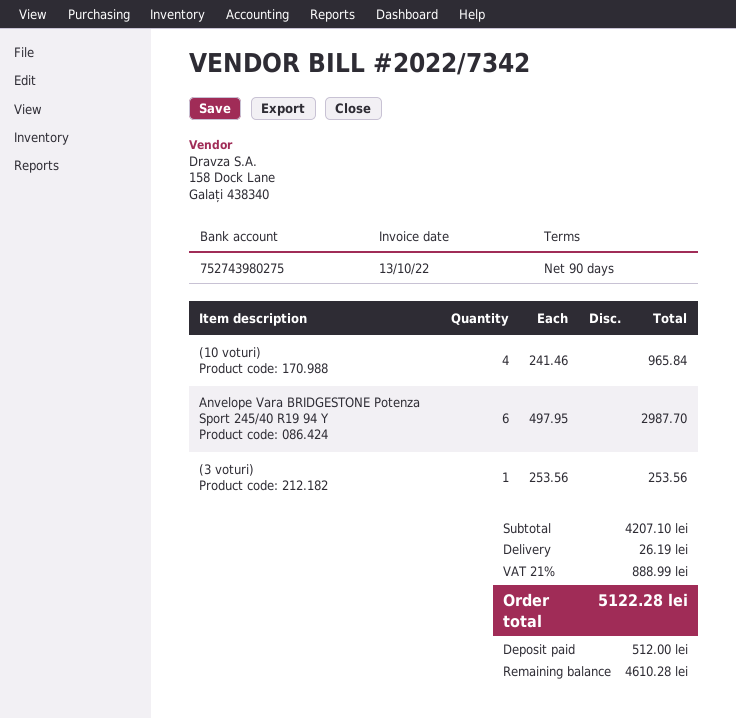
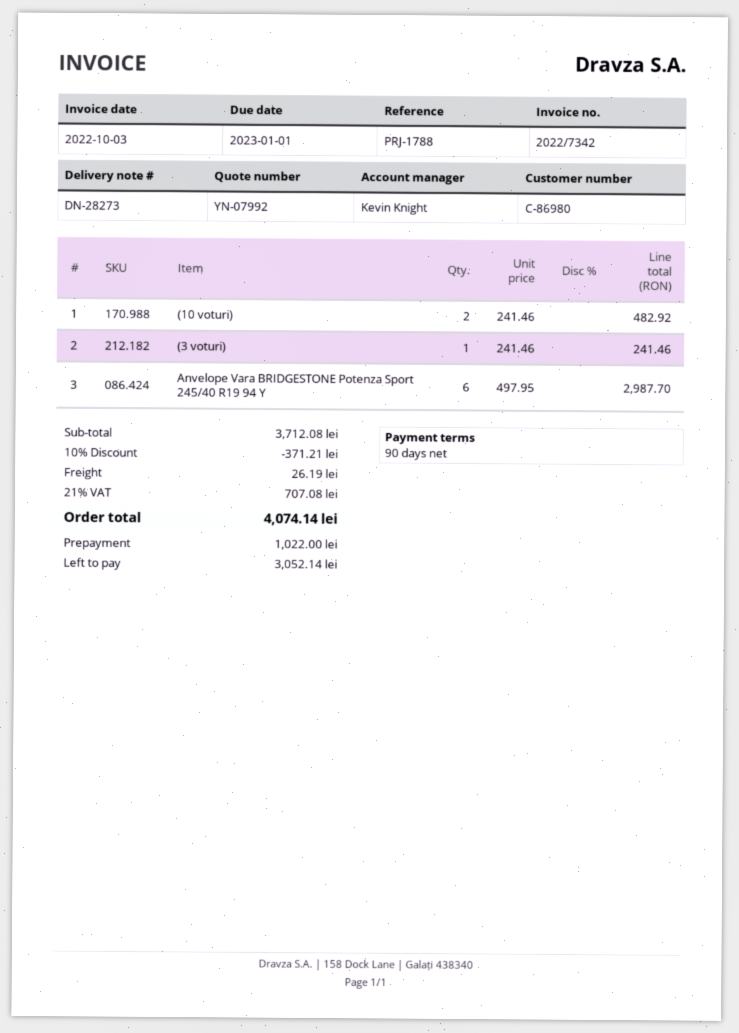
invoice date: 2022-10-13 -> 2022-10-03
(10 voturi): 4 x 241.46 = 965.84 -> 2 x 241.46 = 482.92
(3 voturi): 1 x 253.56 = 253.56 -> 1 x 241.46 = 241.46
subtotal: 4207.10 -> 3712.08
discount: none -> 10% = 371.21
tax: 21% = 888.99 -> 21% = 707.08
total: 5122.28 -> 4074.14
deposit: 512.00 -> 1022.00
balance: 4610.28 -> 3052.14

